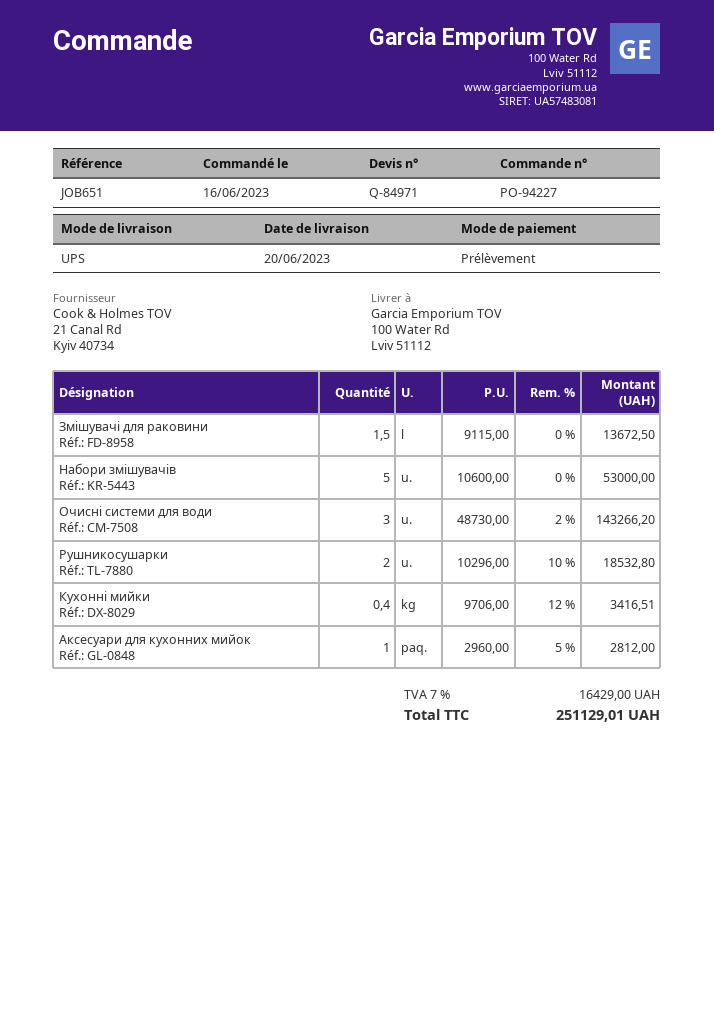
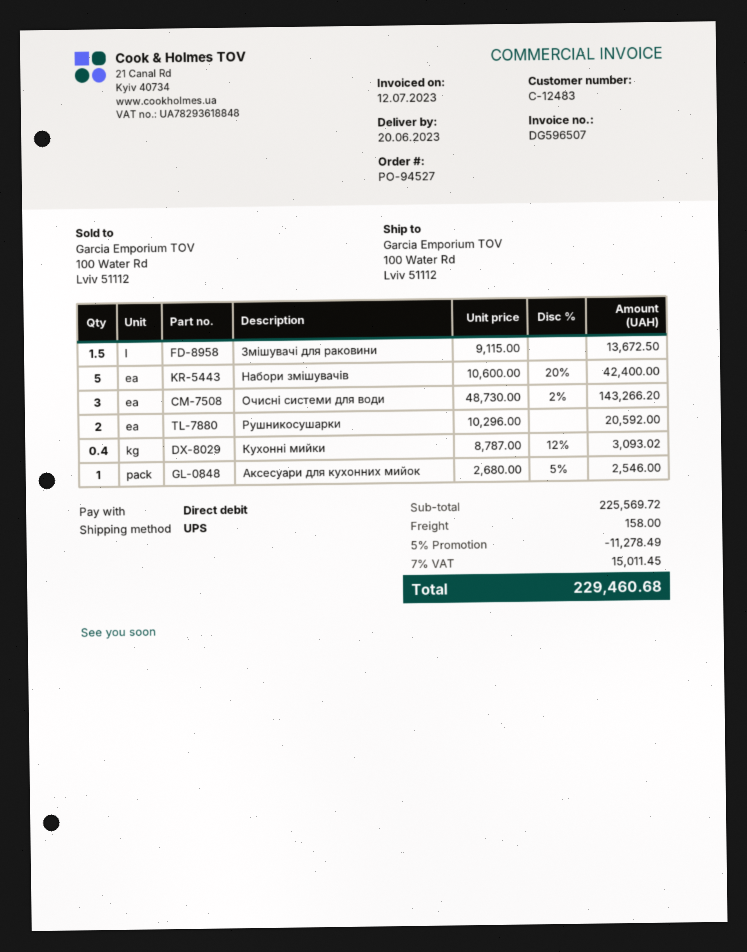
order number: PO-94227 -> PO-94527
Набори змішувачів: 5 x 10600.00 = 53000.00 -> 5 x 10600.00 - 20% = 42400.00
Рушникосушарки: 2 x 10296.00 - 10% = 18532.80 -> 2 x 10296.00 = 20592.00
Кухонні мийки: 0.4 x 9706.00 - 12% = 3416.51 -> 0.4 x 8787.00 - 12% = 3093.02
Аксесуари для кухонних мийок: 1 x 2960.00 - 5% = 2812.00 -> 1 x 2680.00 - 5% = 2546.00
discount: none -> 5% = 11278.49
shipping: none -> 158.00
tax: 7% = 16429.00 -> 7% = 15011.45
total: 251129.01 -> 229460.68

